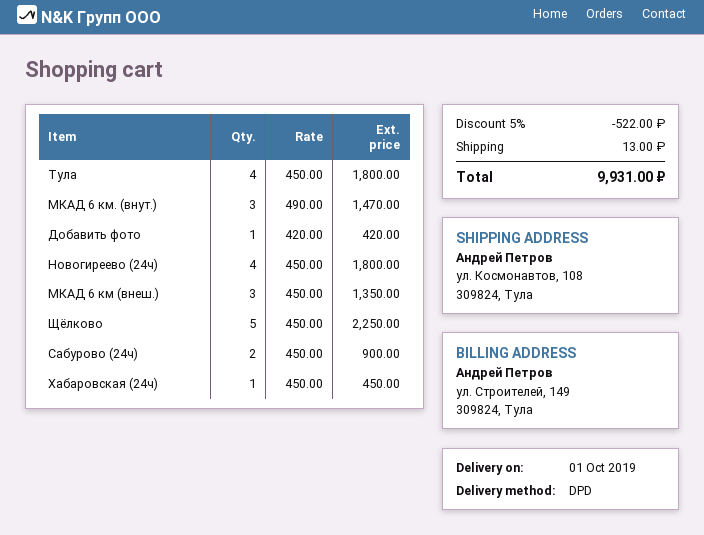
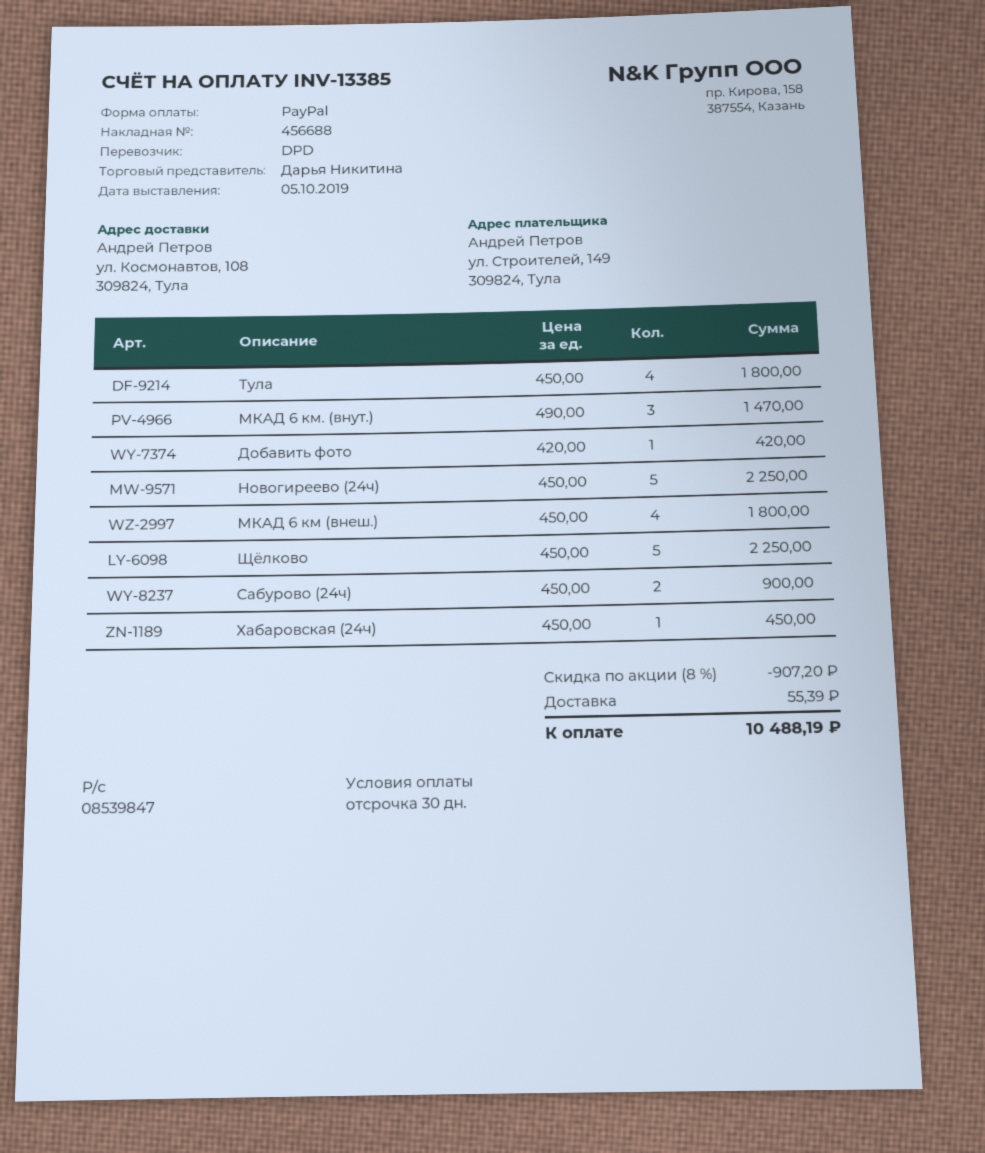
Новогиреево (24ч): 4 x 450.00 = 1800.00 -> 5 x 450.00 = 2250.00
МКАД 6 км (внеш.): 3 x 450.00 = 1350.00 -> 4 x 450.00 = 1800.00
discount: 5% = 522.00 -> 8% = 907.20
shipping: 13.00 -> 55.39
total: 9931.00 -> 10488.19

